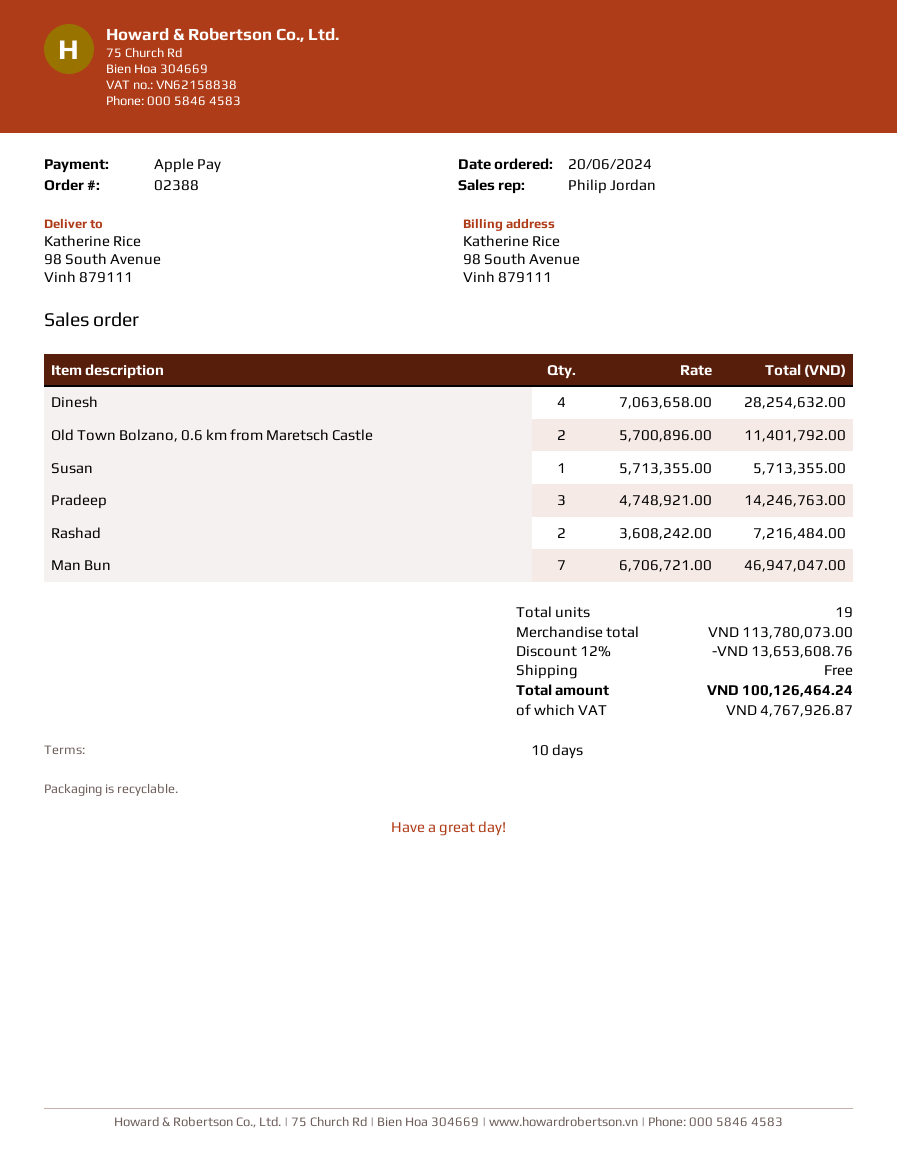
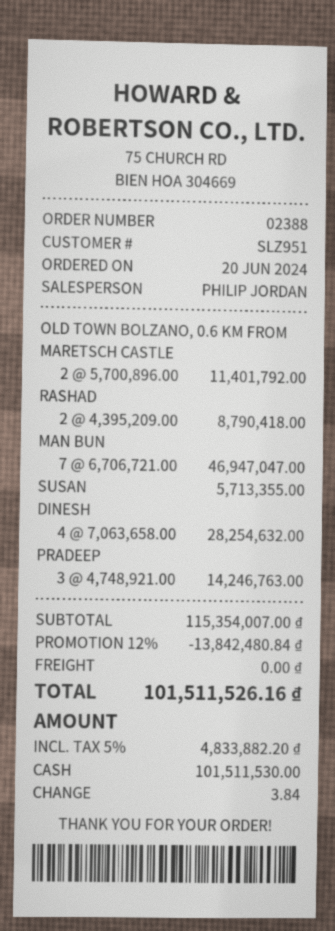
payment method: Apple Pay -> cash
Rashad: 2 x 3608242.00 = 7216484.00 -> 2 x 4395209.00 = 8790418.00
subtotal: 113780073.00 -> 115354007.00
discount: 12% = 13653608.76 -> 12% = 13842480.84
tax: 4767926.87 -> 4833882.20
total: 100126464.24 -> 101511526.16

